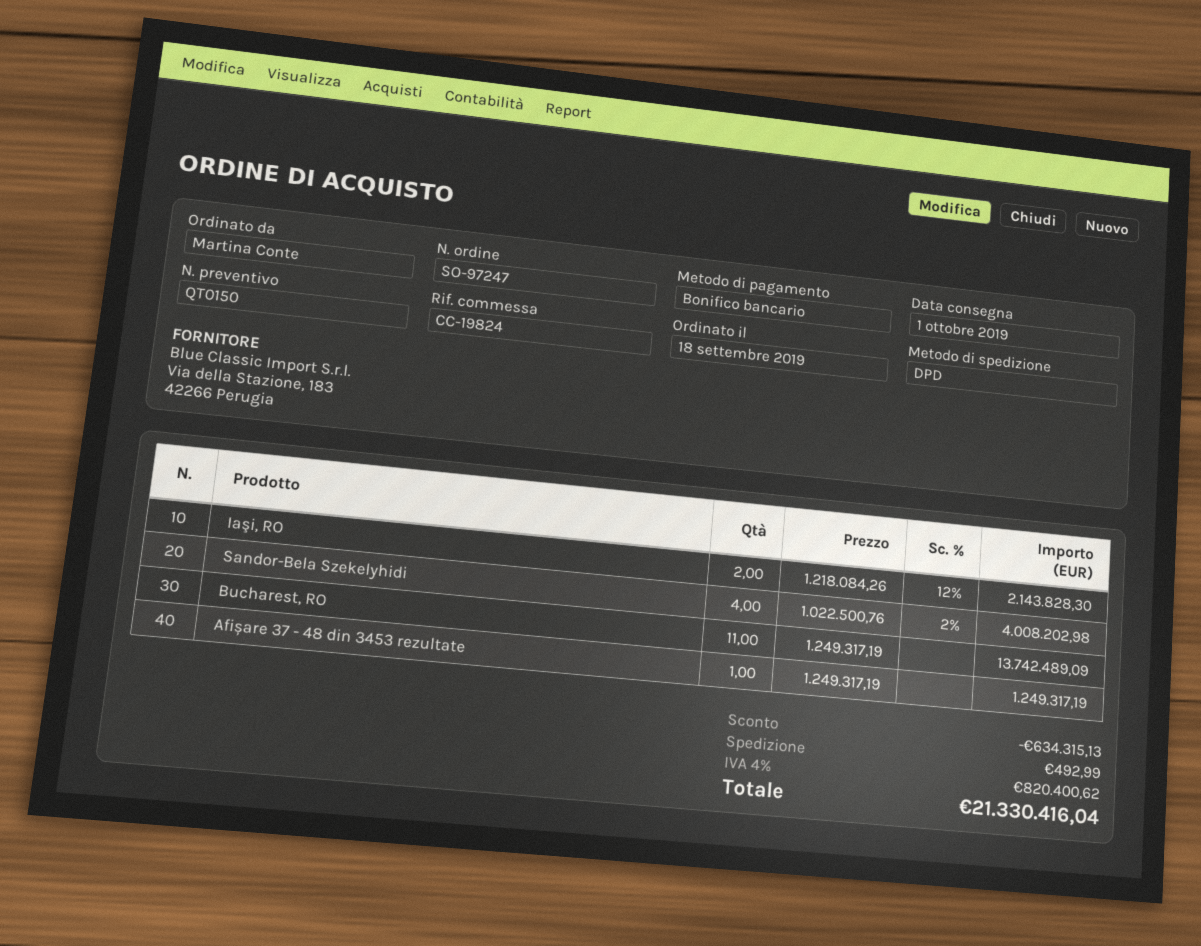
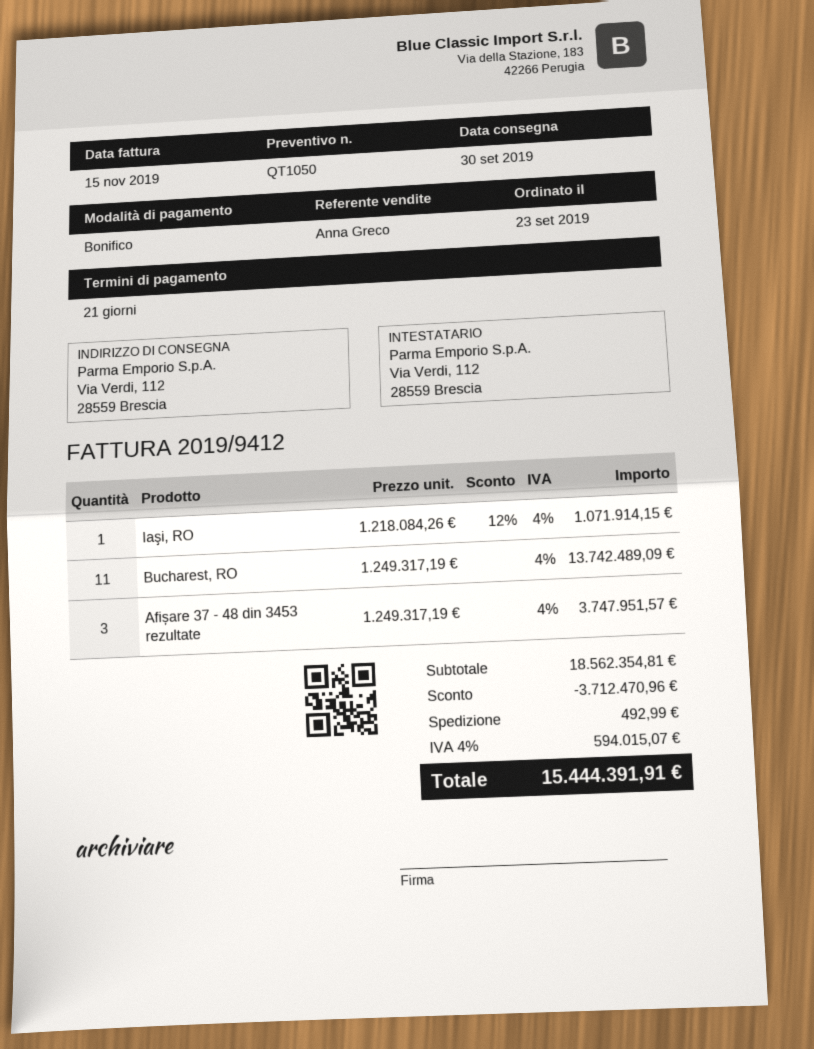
quote number: QT0150 -> QT1050
order date: 2019-09-18 -> 2019-09-23
delivery date: 2019-10-01 -> 2019-09-30
Iaşi, RO: 2 x 1218084.26 - 12% = 2143828.30 -> 1 x 1218084.26 - 12% = 1071914.15
Sandor-Bela Szekelyhidi: 4 x 1022500.76 - 2% = 4008202.98 -> none
Afișare 37 - 48 din 3453 rezultate: 1 x 1249317.19 = 1249317.19 -> 3 x 1249317.19 = 3747951.57
discount: 634315.13 -> 3712470.96
tax: 4% = 820400.62 -> 4% = 594015.07
total: 21330416.04 -> 15444391.91

